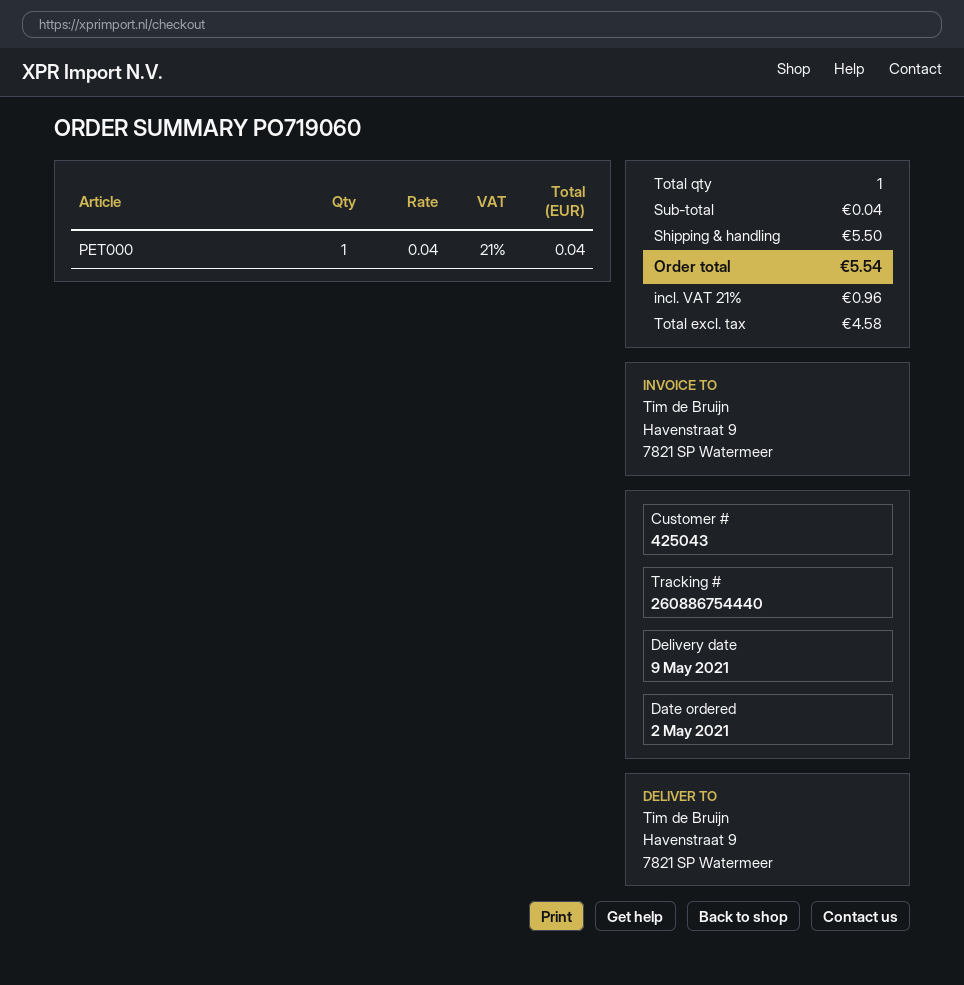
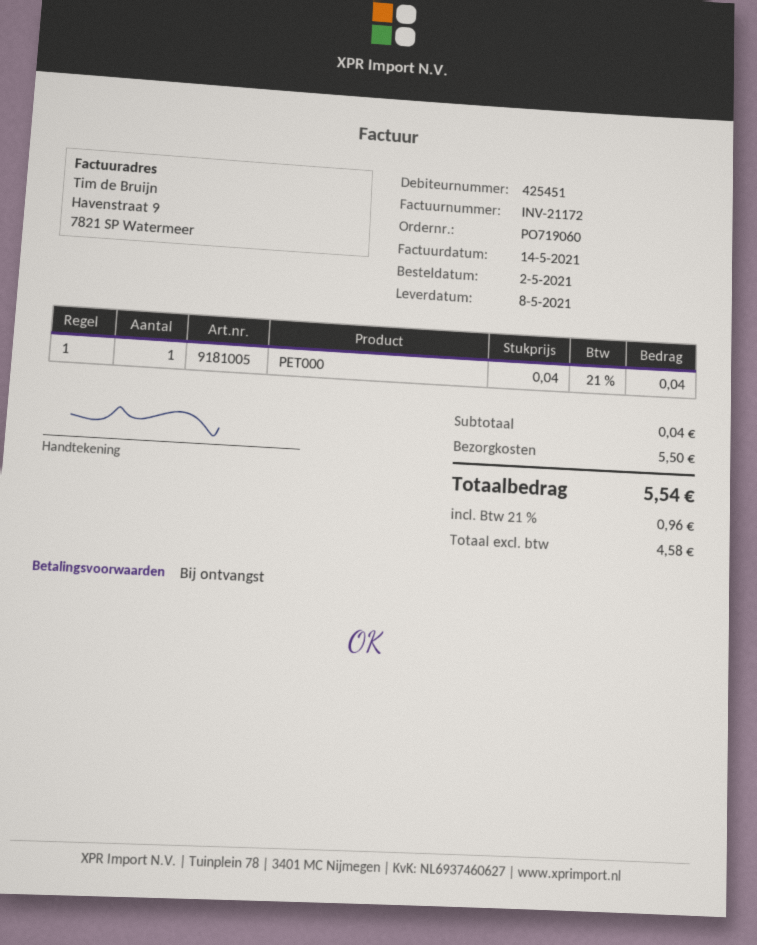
delivery date: 2021-05-09 -> 2021-05-08
customer number: 425043 -> 425451

